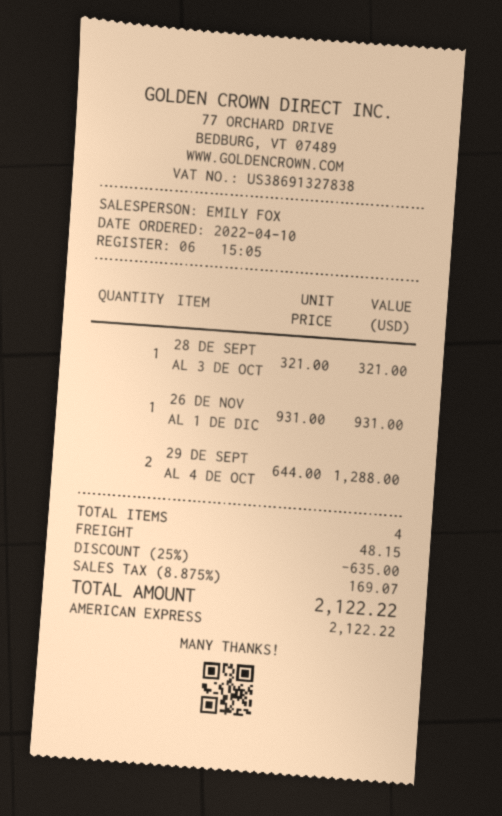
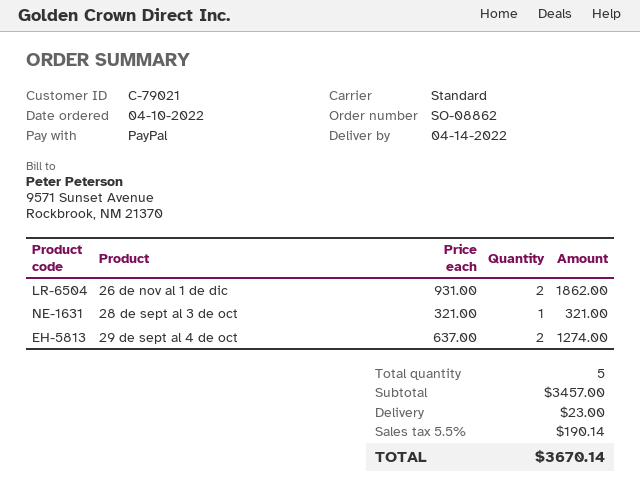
payment method: American Express -> PayPal
26 DE NOV AL 1 DE DIC: 1 x 931.00 = 931.00 -> 2 x 931.00 = 1862.00
29 DE SEPT AL 4 DE OCT: 2 x 644.00 = 1288.00 -> 2 x 637.00 = 1274.00
total quantity: 4 -> 5
discount: 25% = 635.00 -> none
shipping: 48.15 -> 23.00
tax: 8.875% = 169.07 -> 5.5% = 190.14
total: 2122.22 -> 3670.14

